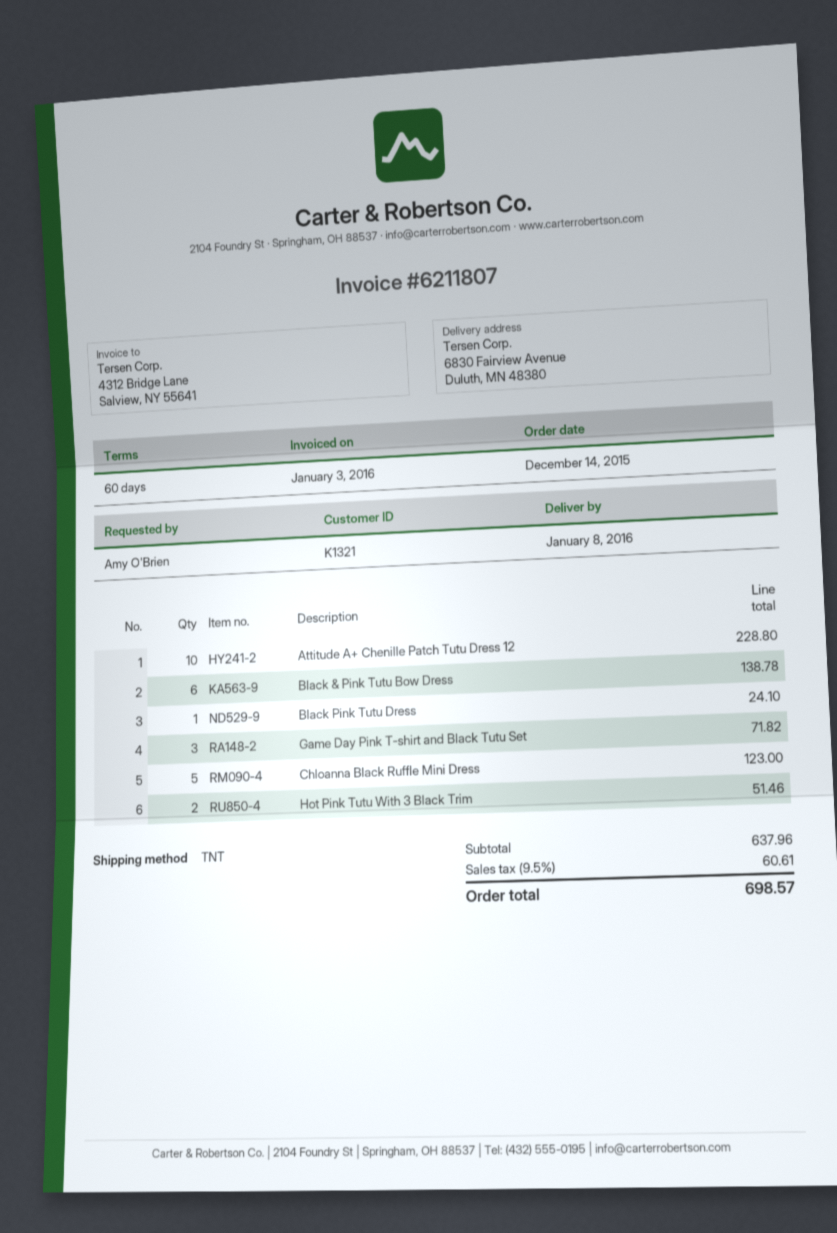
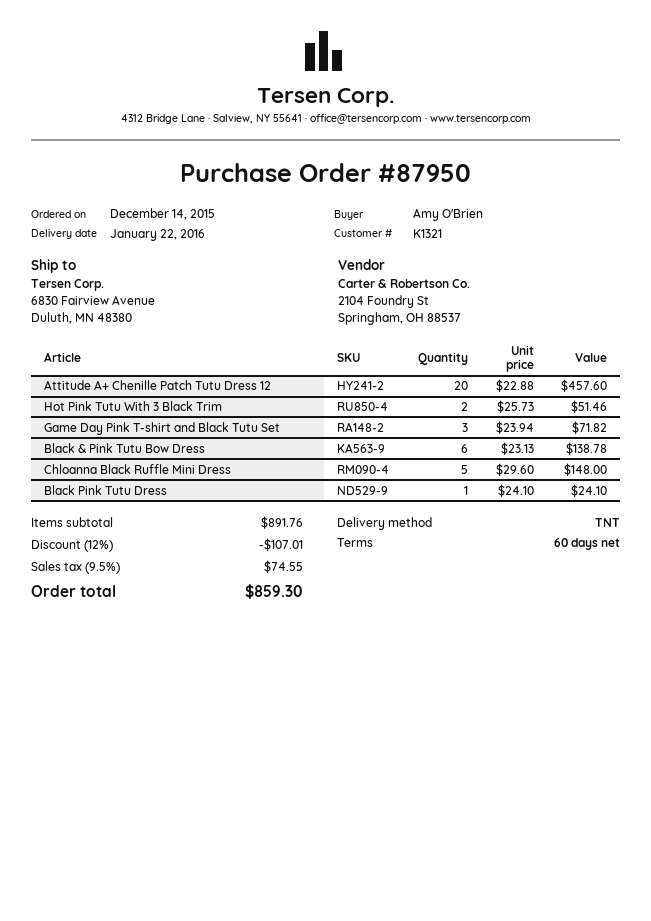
delivery date: 2016-01-08 -> 2016-01-22
Attitude A+ Chenille Patch Tutu Dress 12: 10 for 228.80 -> 20 for 457.60
Chloanna Black Ruffle Mini Dress: 5 for 123.00 -> 5 for 148.00
subtotal: 637.96 -> 891.76
discount: none -> 12% = 107.01
tax: 9.5% = 60.61 -> 9.5% = 74.55
total: 698.57 -> 859.30

